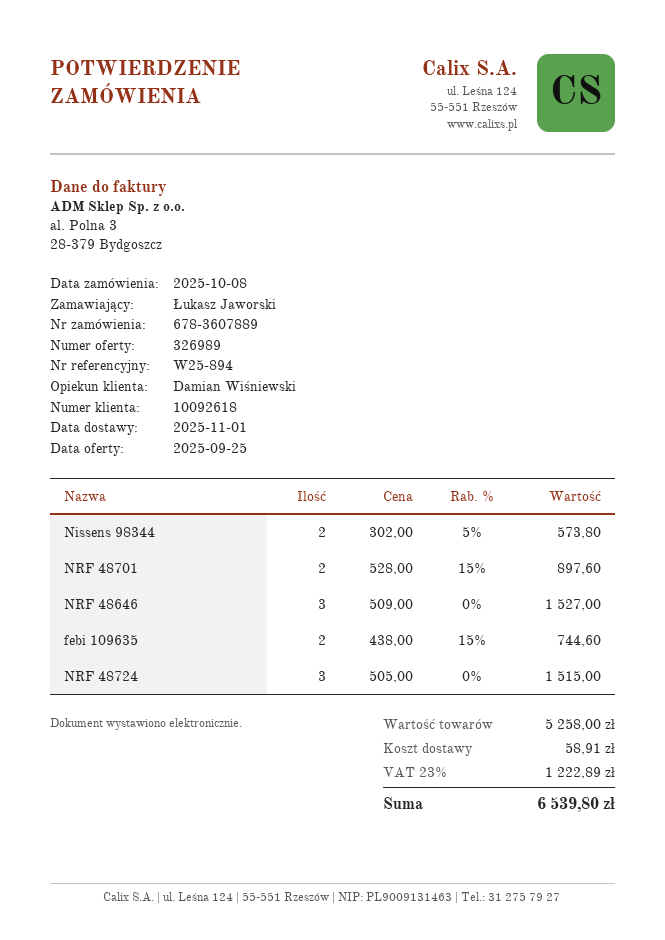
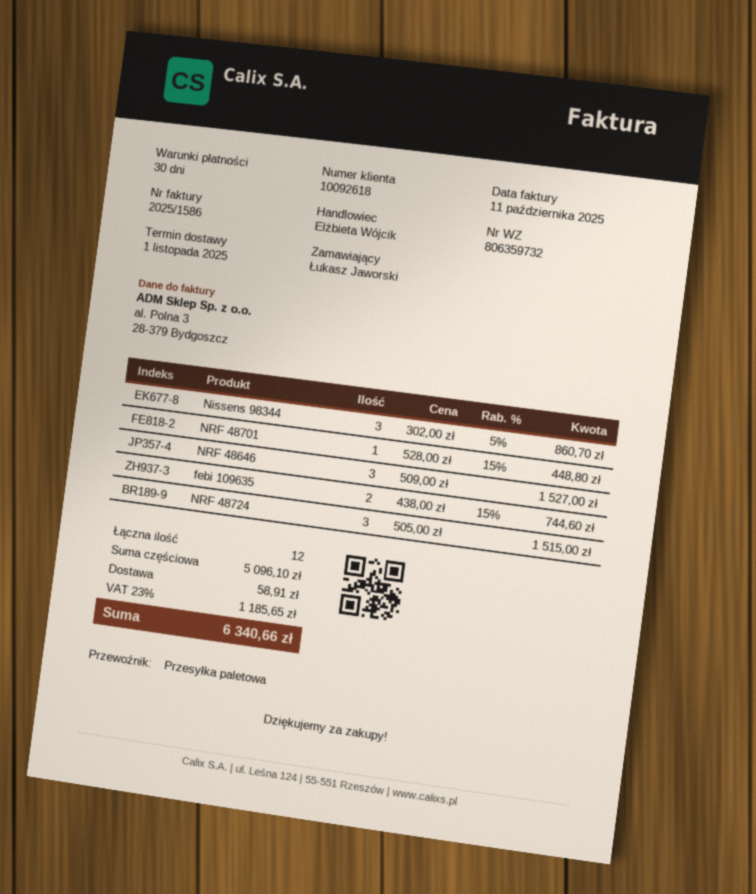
sales rep: Damian Wiśniewski -> Elżbieta Wójcik
Nissens 98344: 2 x 302.00 - 5% = 573.80 -> 3 x 302.00 - 5% = 860.70
NRF 48701: 2 x 528.00 - 15% = 897.60 -> 1 x 528.00 - 15% = 448.80
subtotal: 5258.00 -> 5096.10
tax: 23% = 1222.89 -> 23% = 1185.65
total: 6539.80 -> 6340.66

